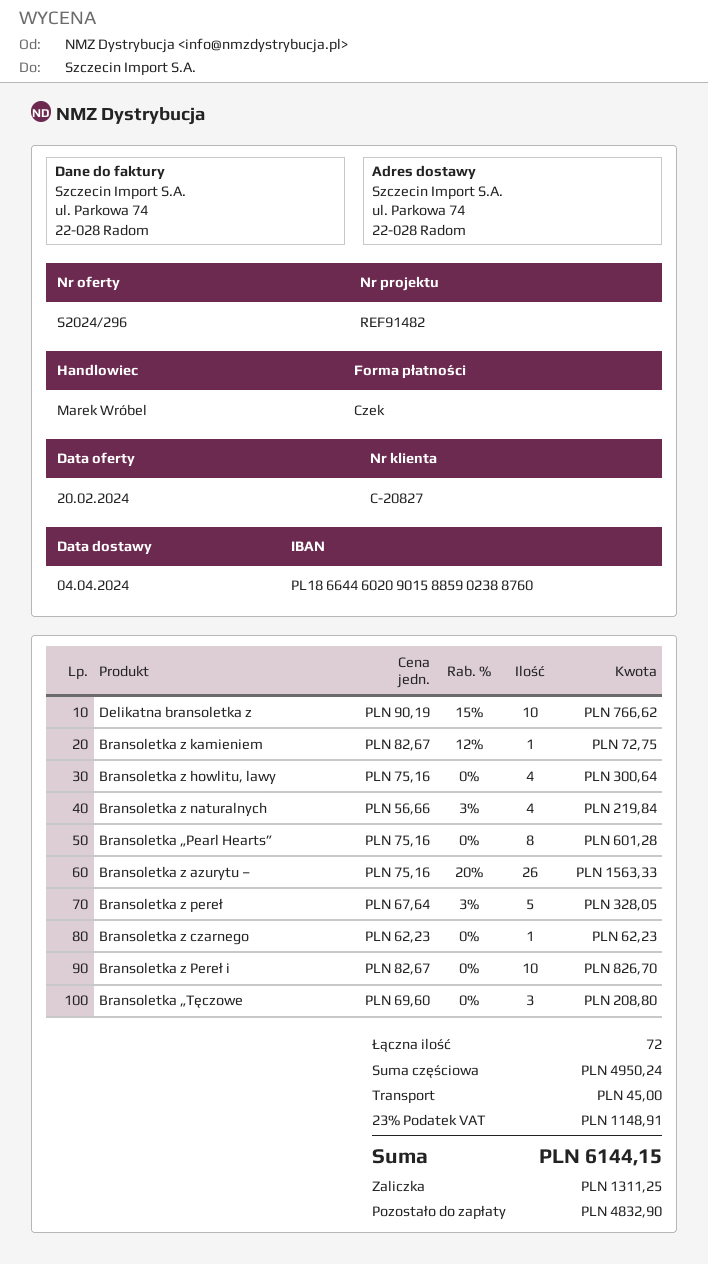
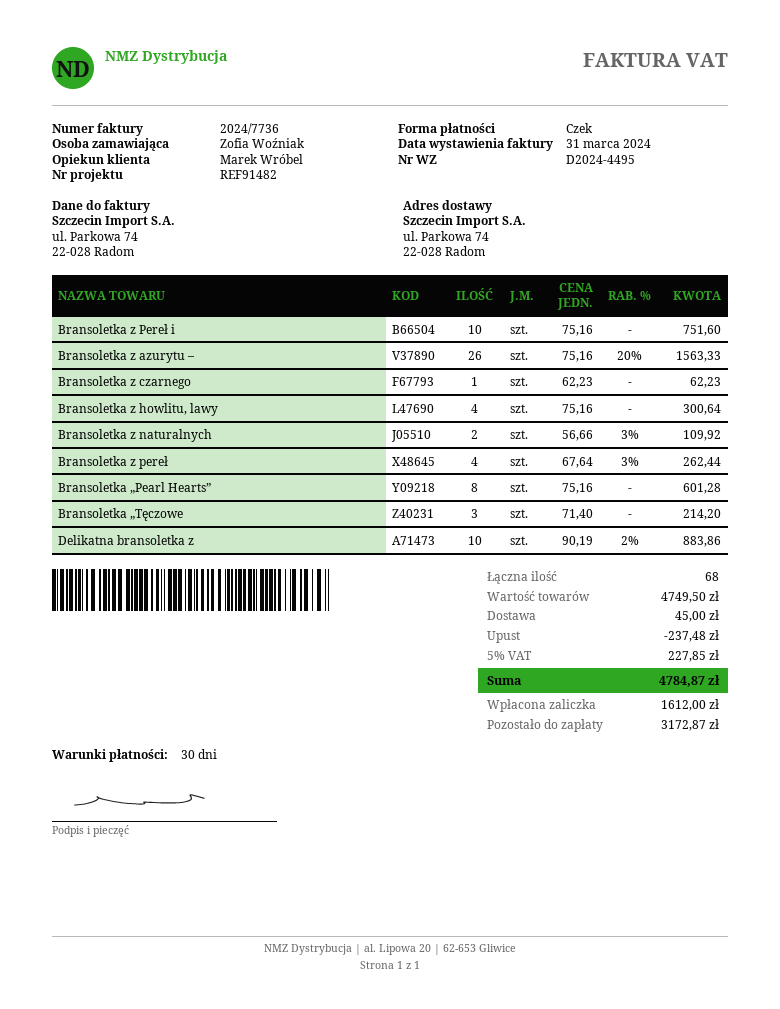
Delikatna bransoletka z: 10 x 90.19 - 15% = 766.62 -> 10 x 90.19 - 2% = 883.86
Bransoletka z kamieniem: 1 x 82.67 - 12% = 72.75 -> none
Bransoletka z naturalnych: 4 x 56.66 - 3% = 219.84 -> 2 x 56.66 - 3% = 109.92
Bransoletka z pereł: 5 x 67.64 - 3% = 328.05 -> 4 x 67.64 - 3% = 262.44
Bransoletka z Pereł i: 10 x 82.67 = 826.70 -> 10 x 75.16 = 751.60
Bransoletka „Tęczowe: 3 x 69.60 = 208.80 -> 3 x 71.40 = 214.20
total quantity: 72 -> 68
subtotal: 4950.24 -> 4749.50
discount: none -> 237.48
tax: 23% = 1148.91 -> 5% = 227.85
total: 6144.15 -> 4784.87
deposit: 1311.25 -> 1612.00
balance: 4832.90 -> 3172.87

